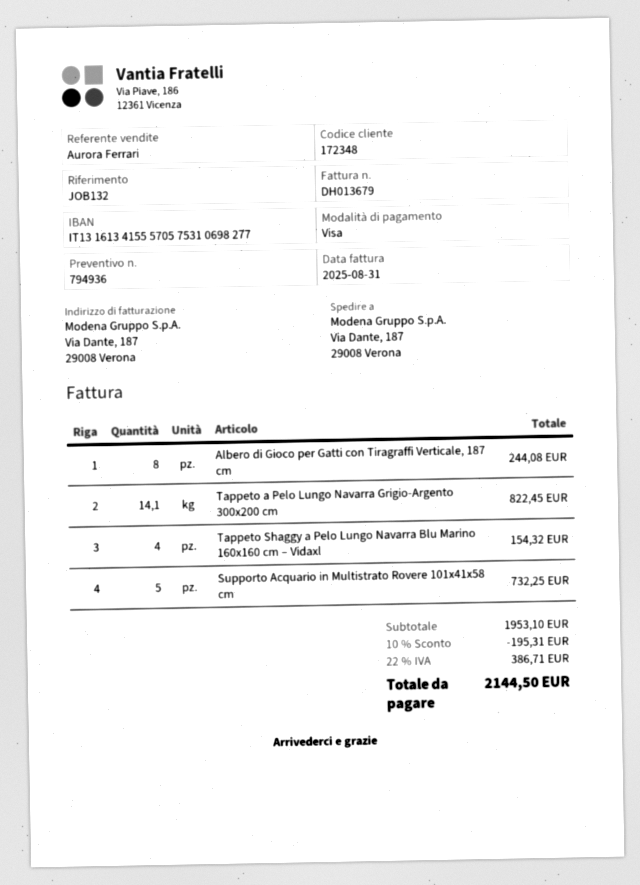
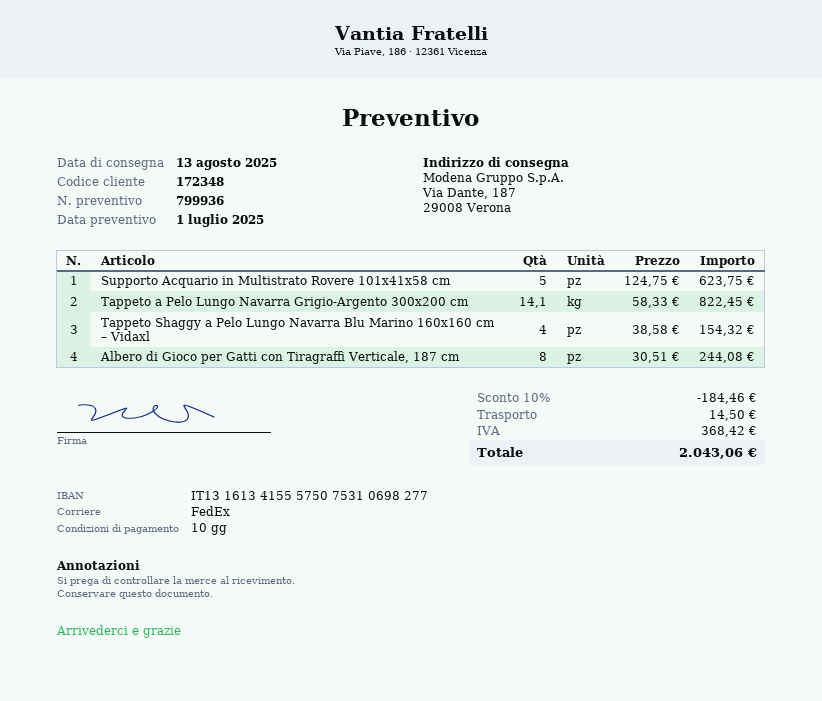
quote number: 794936 -> 799936
bank account: IT1316134155570575310698277 -> IT1316134155575075310698277
Supporto Acquario in Multistrato Rovere 101x41x58 cm: 5 for 732.25 -> 5 for 623.75
discount: 10% = 195.31 -> 10% = 184.46
shipping: none -> 14.50
tax: 386.71 -> 368.42
total: 2144.50 -> 2043.06

